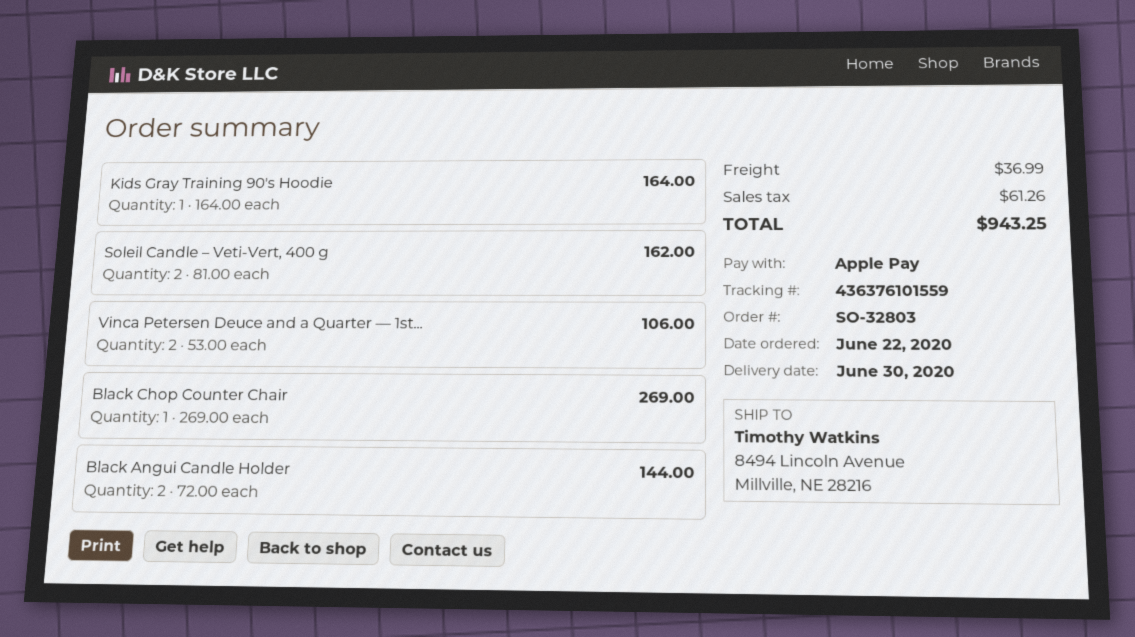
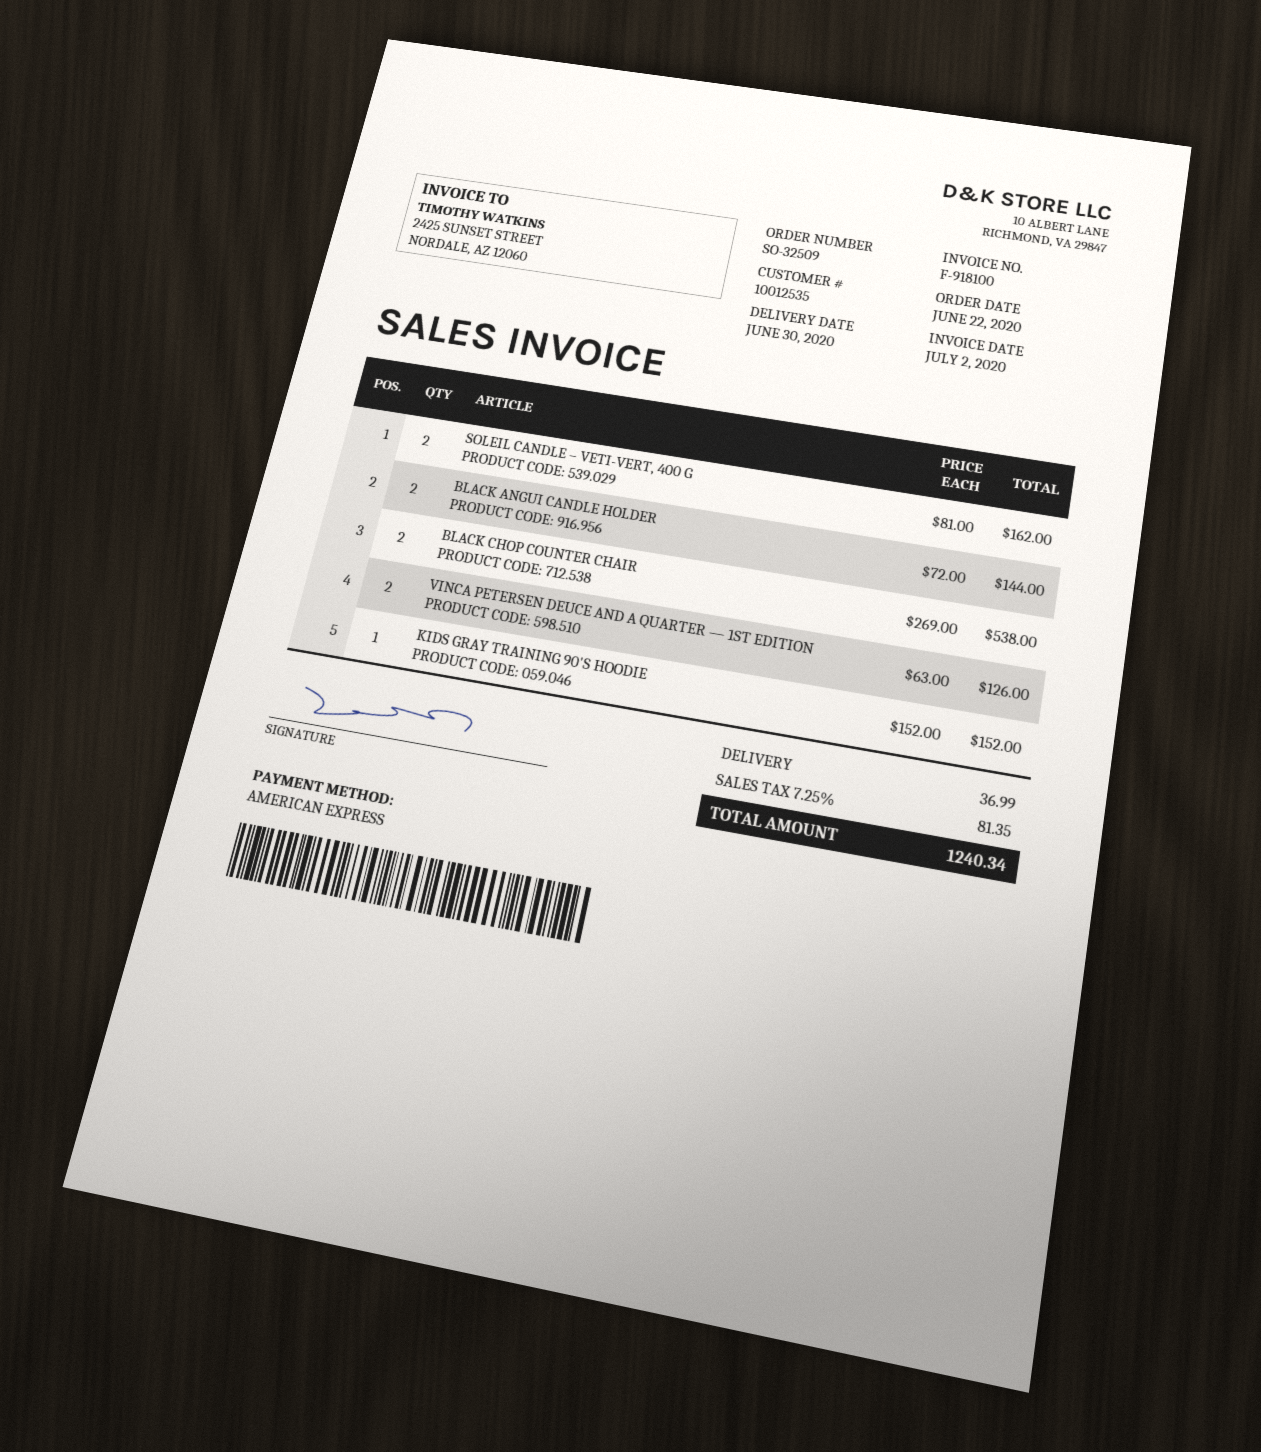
order number: SO-32803 -> SO-32509
payment method: Apple Pay -> American Express
Kids Gray Training 90's Hoodie: 1 x 164.00 = 164.00 -> 1 x 152.00 = 152.00
Vinca Petersen Deuce and a Quarter — 1st...: 2 x 53.00 = 106.00 -> 2 x 63.00 = 126.00
Black Chop Counter Chair: 1 x 269.00 = 269.00 -> 2 x 269.00 = 538.00
tax: 61.26 -> 81.35
total: 943.25 -> 1240.34

